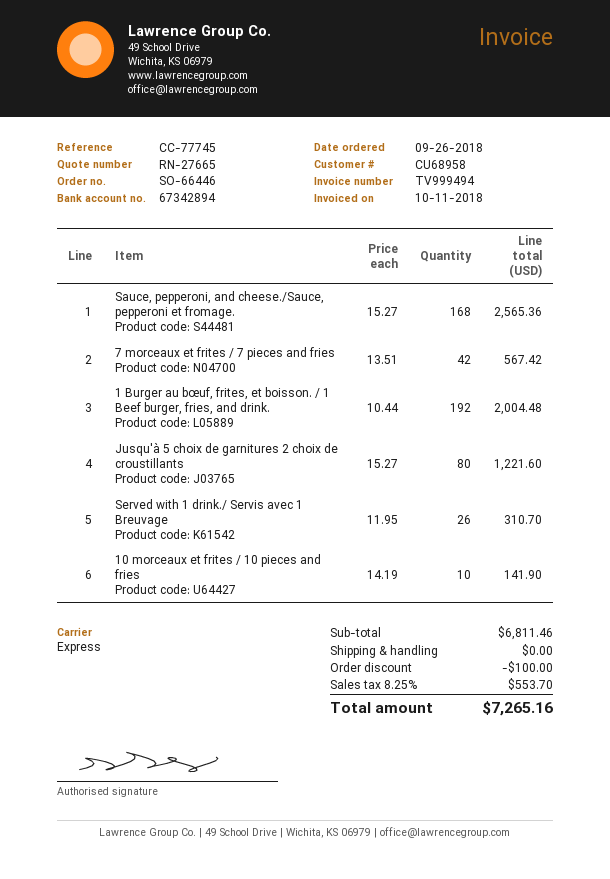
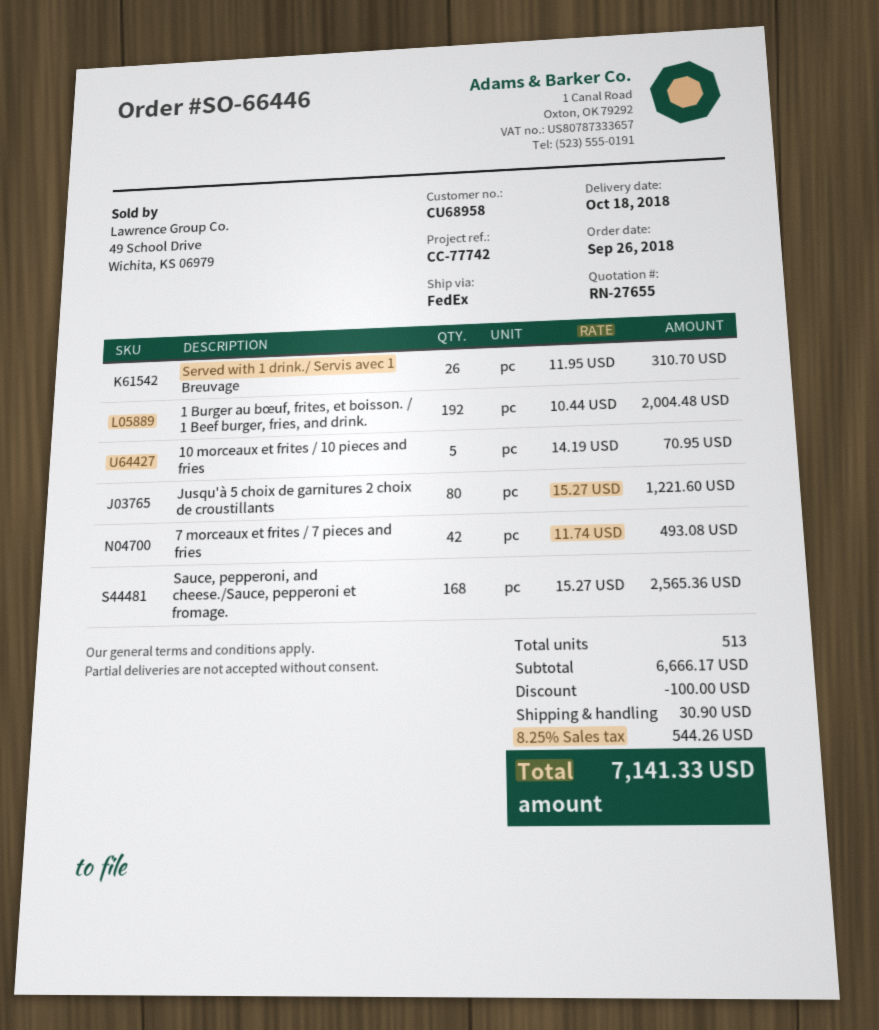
quote number: RN-27665 -> RN-27655
reference: CC-77745 -> CC-77742
shipping method: express -> FedEx
7 morceaux et frites / 7 pieces and fries: 42 x 13.51 = 567.42 -> 42 x 11.74 = 493.08
10 morceaux et frites / 10 pieces and fries: 10 x 14.19 = 141.90 -> 5 x 14.19 = 70.95
subtotal: 6811.46 -> 6666.17
shipping: 0.00 -> 30.90
tax: 8.25% = 553.70 -> 8.25% = 544.26
total: 7265.16 -> 7141.33

